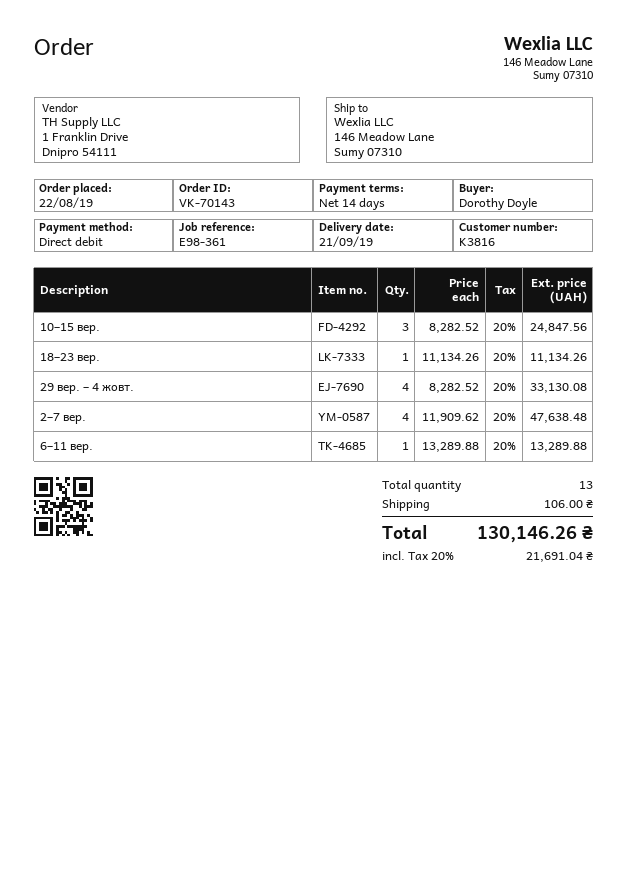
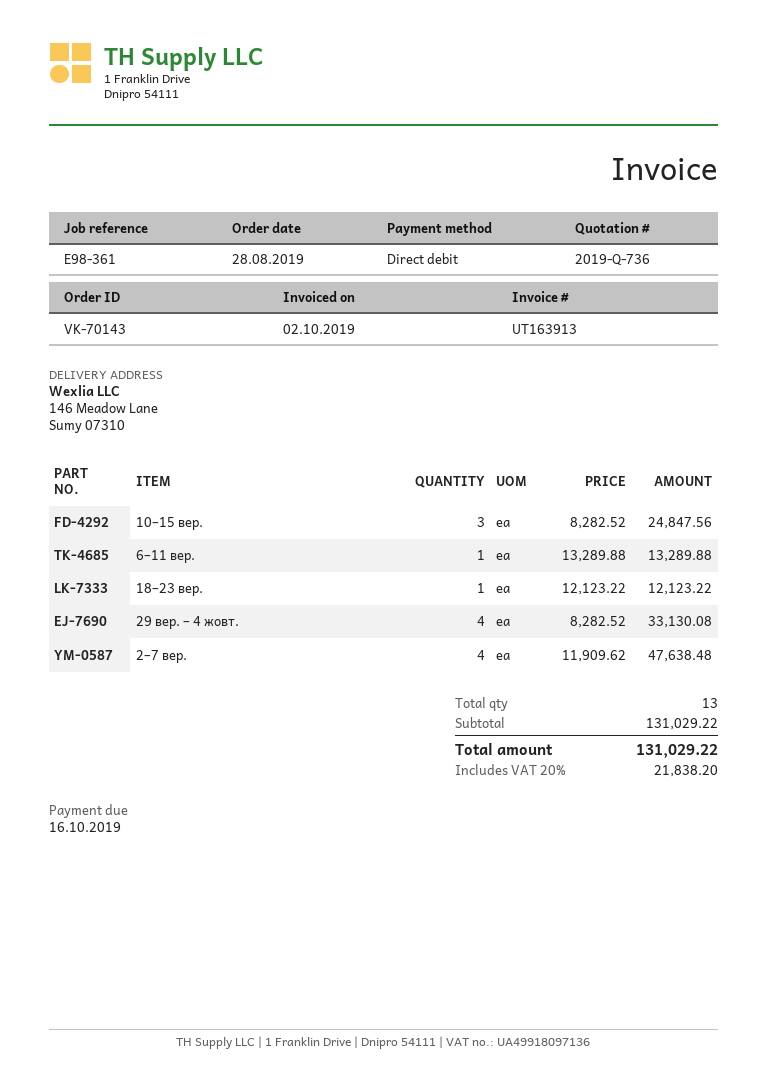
order date: 2019-08-22 -> 2019-08-28
18–23 вер.: 1 x 11134.26 = 11134.26 -> 1 x 12123.22 = 12123.22
shipping: 106.00 -> none
tax: 20% = 21691.04 -> 20% = 21838.20
total: 130146.26 -> 131029.22

